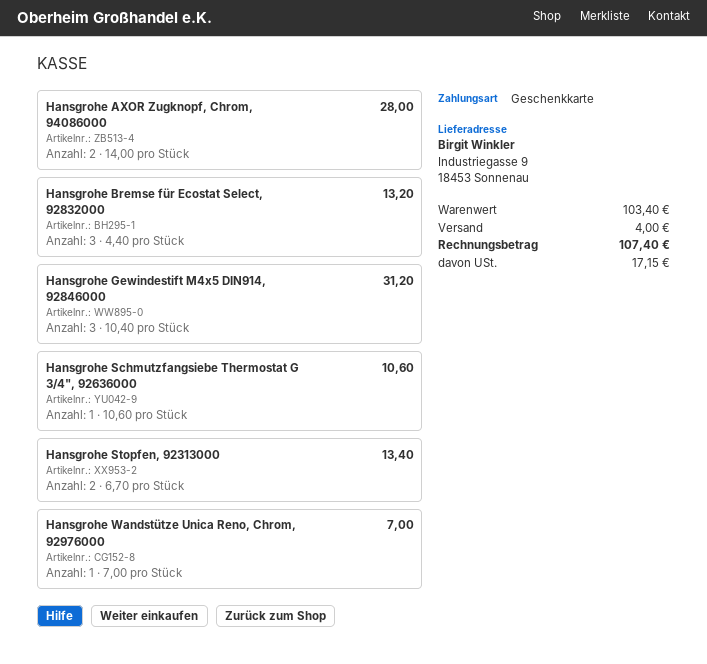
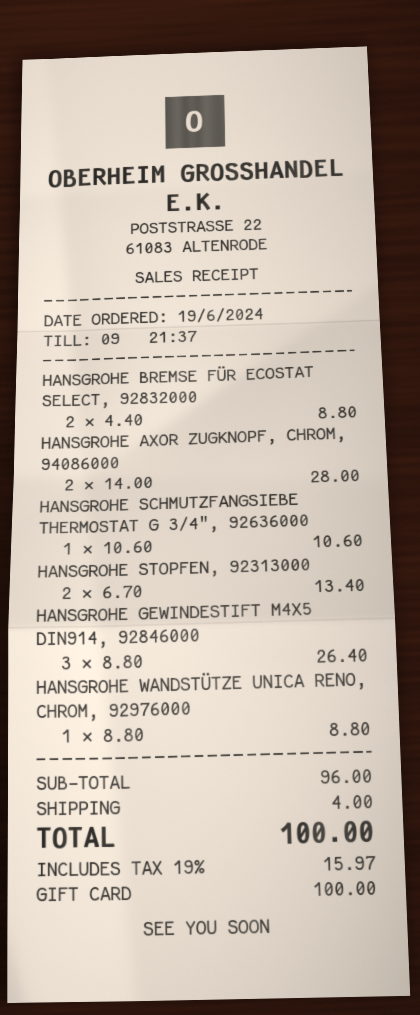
Hansgrohe Bremse für Ecostat Select, 92832000: 3 x 4.40 = 13.20 -> 2 x 4.40 = 8.80
Hansgrohe Gewindestift M4x5 DIN914, 92846000: 3 x 10.40 = 31.20 -> 3 x 8.80 = 26.40
Hansgrohe Wandstütze Unica Reno, Chrom, 92976000: 1 x 7.00 = 7.00 -> 1 x 8.80 = 8.80
subtotal: 103.40 -> 96.00
tax: 17.15 -> 15.97
total: 107.40 -> 100.00

